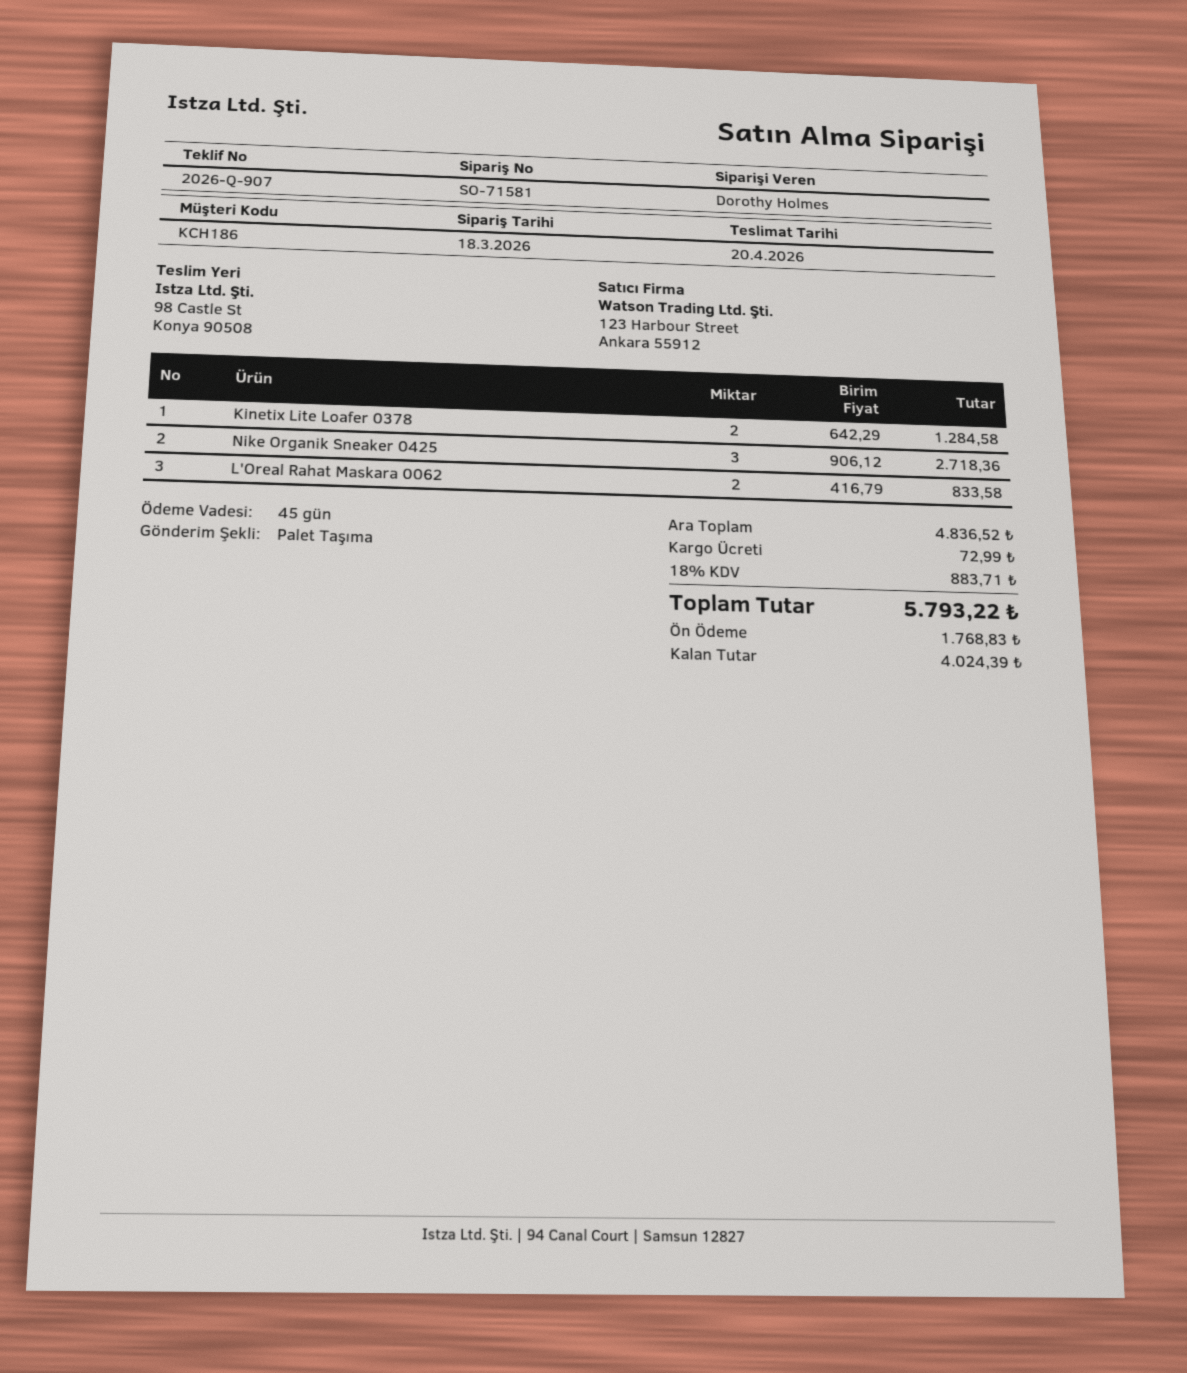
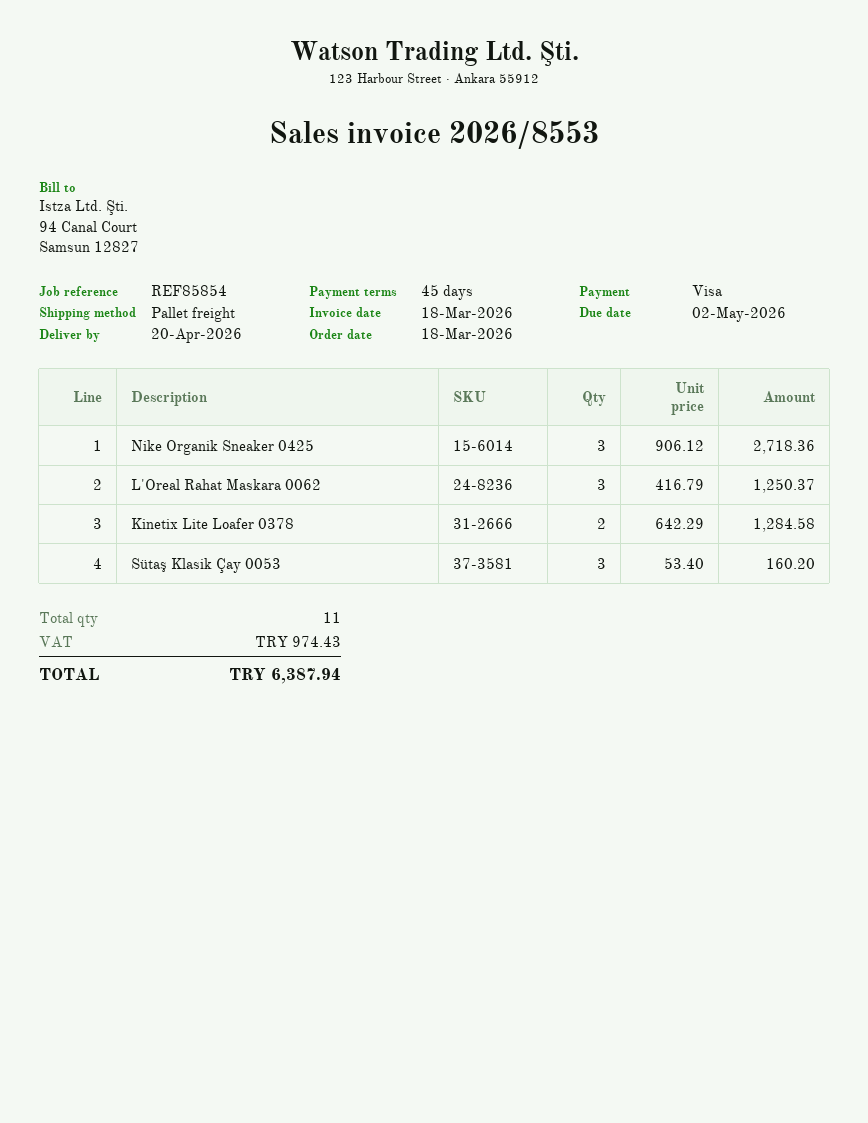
L'Oreal Rahat Maskara 0062: 2 x 416.79 = 833.58 -> 3 x 416.79 = 1250.37
Sütaş Klasik Çay 0053: none -> 3 x 53.40 = 160.20
shipping: 72.99 -> none
tax: 883.71 -> 974.43
total: 5793.22 -> 6387.94

